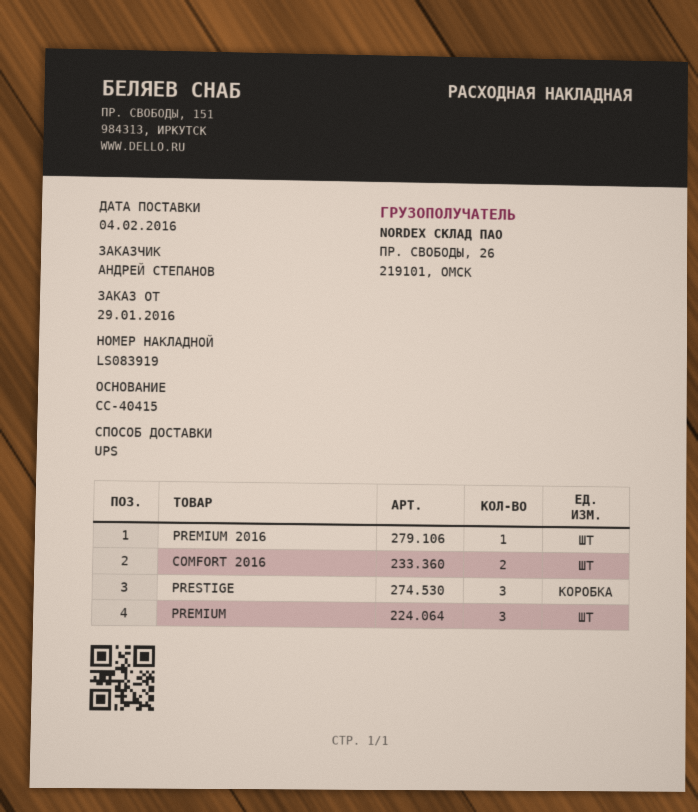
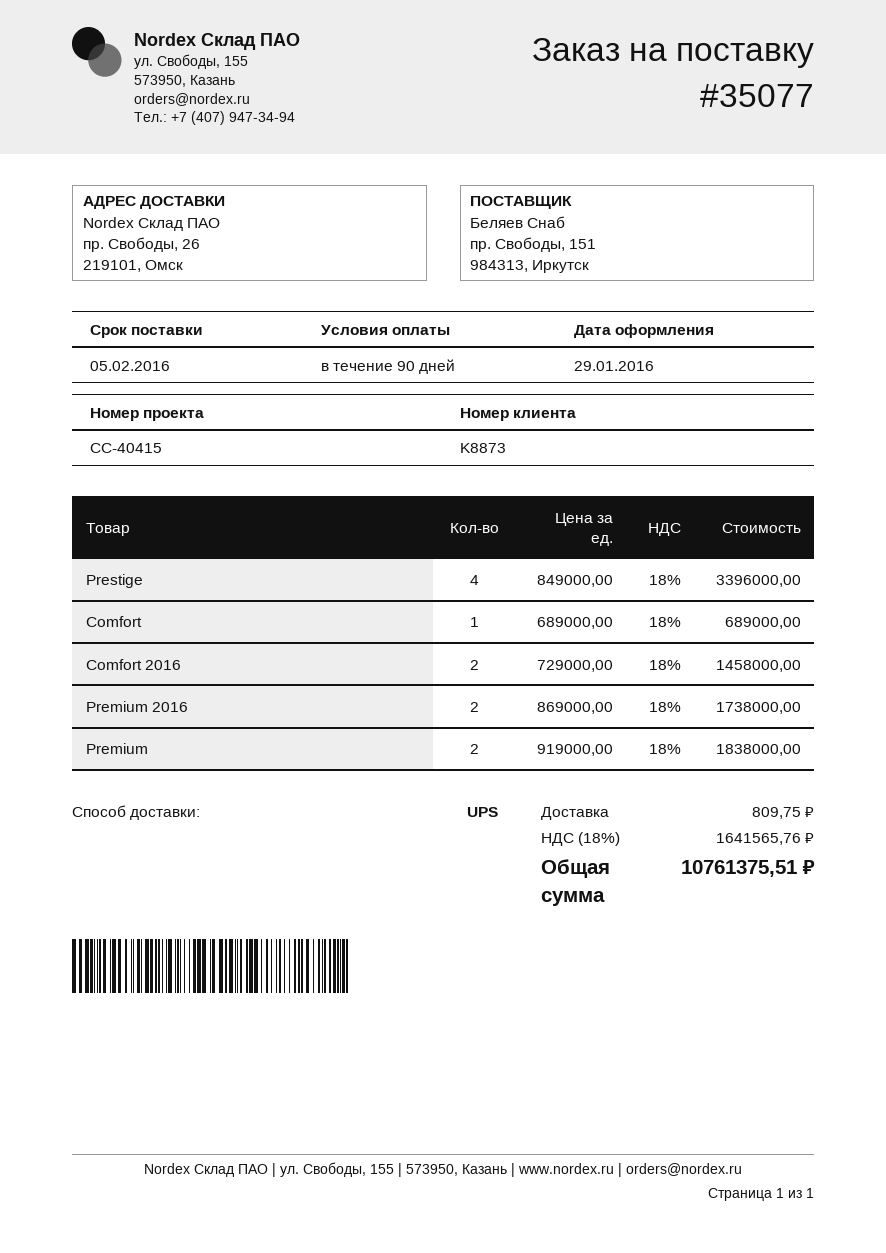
delivery date: 2016-02-04 -> 2016-02-05
PREMIUM 2016: 1 -> 2
PRESTIGE: 3 -> 4
PREMIUM: 3 -> 2
Comfort: none -> 1

